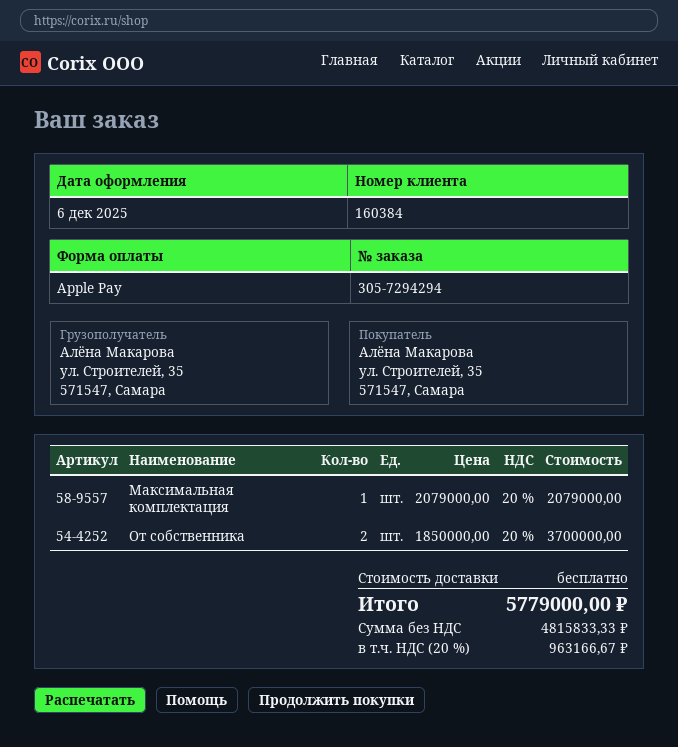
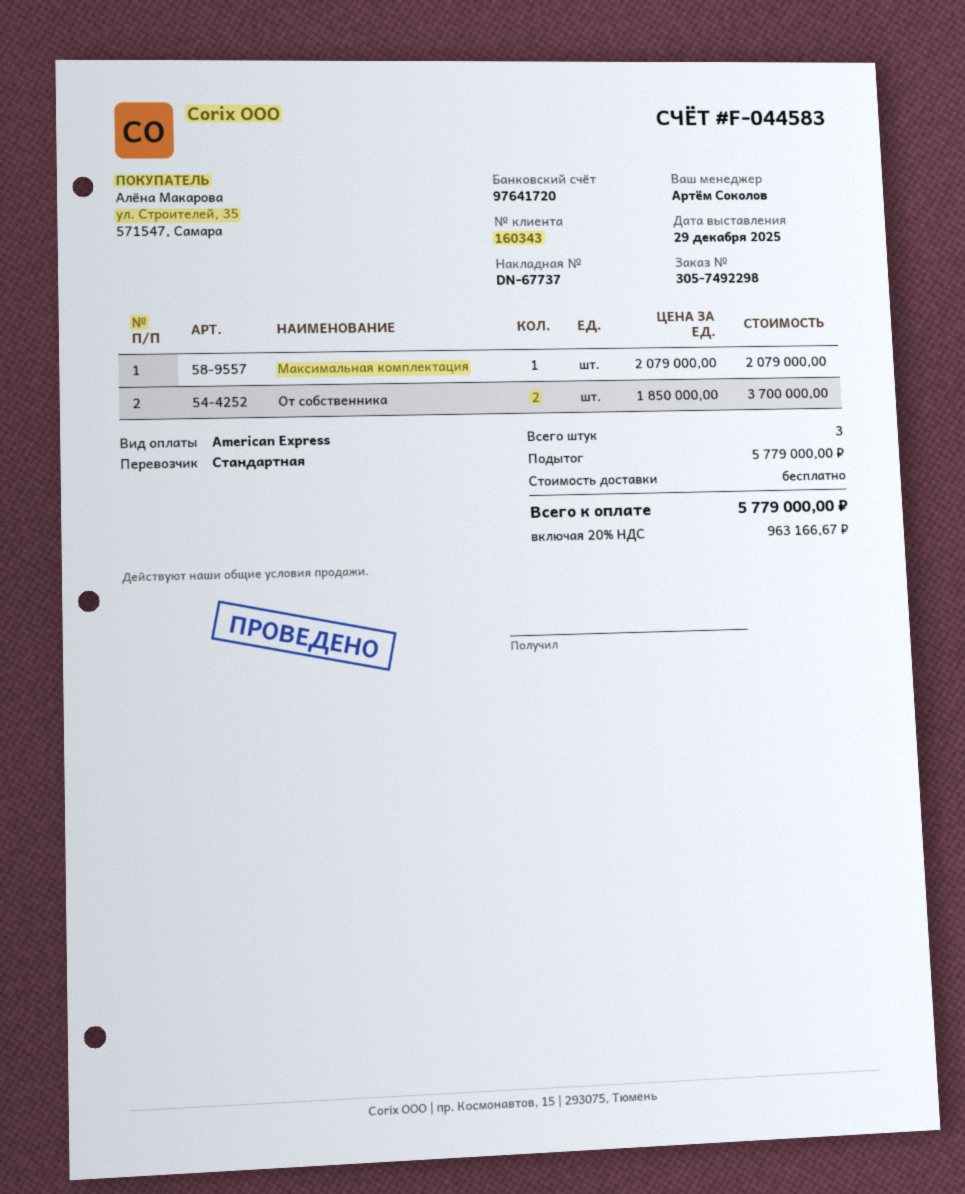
order number: 305-7294294 -> 305-7492298
customer number: 160384 -> 160343
payment method: Apple Pay -> American Express

